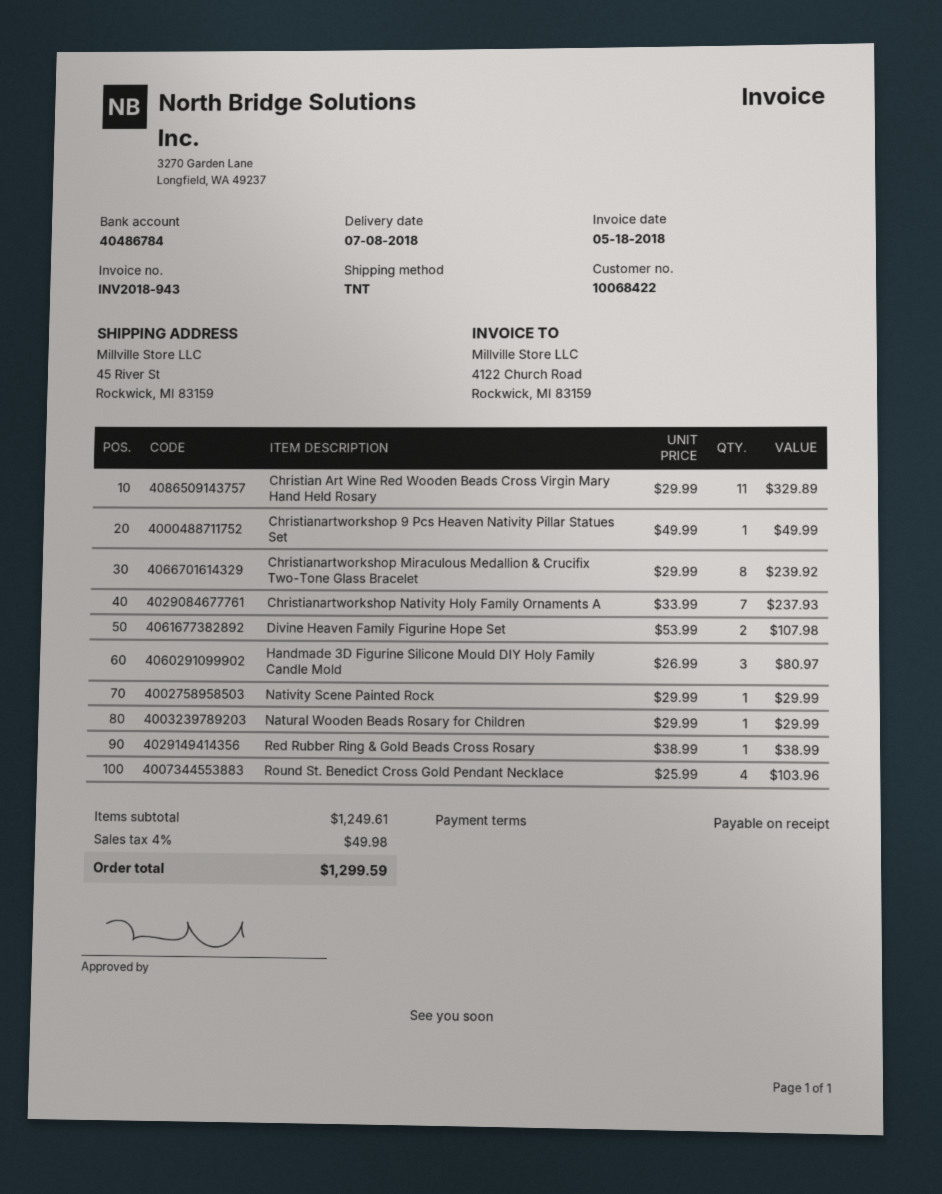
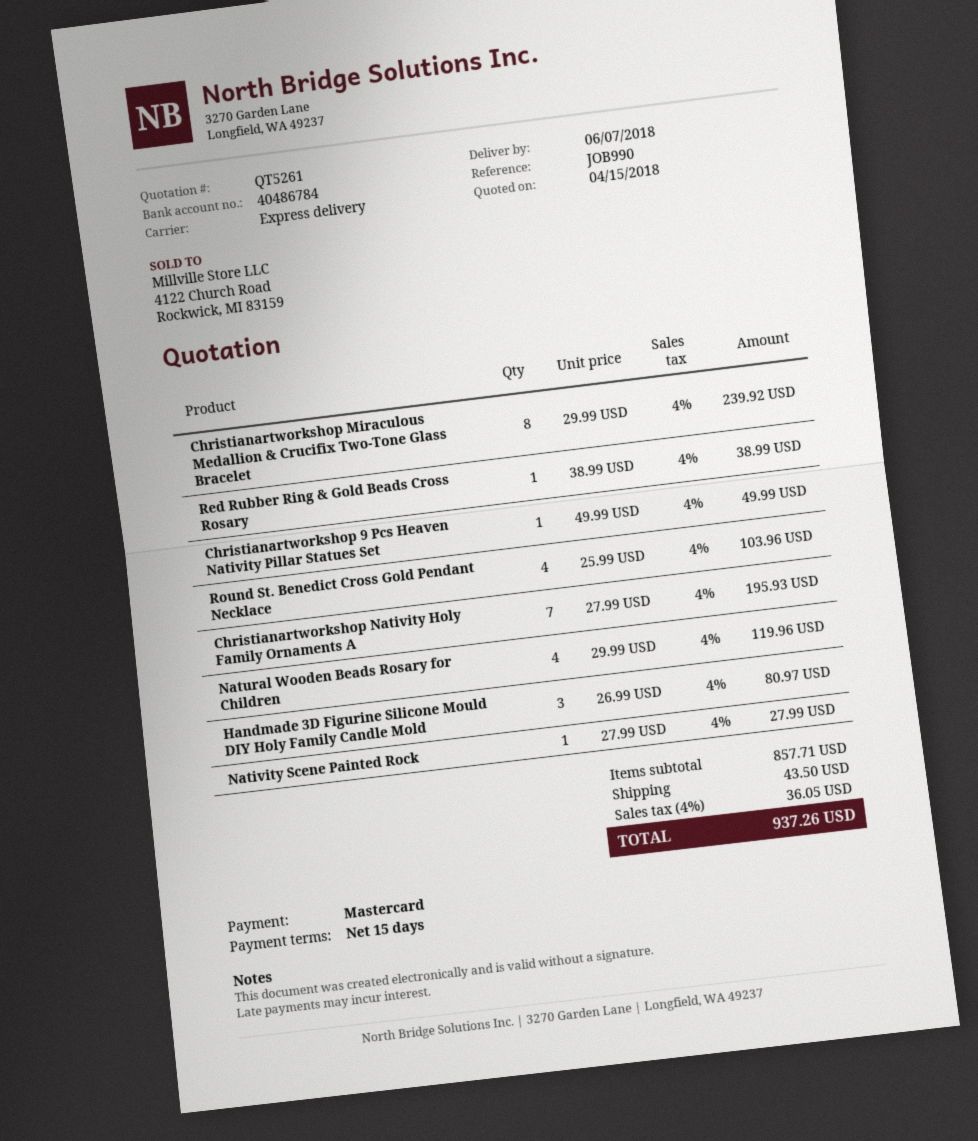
delivery date: 2018-07-08 -> 2018-06-07
payment terms: on receipt -> 15 days
shipping method: TNT -> express
Christian Art Wine Red Wooden Beads Cross Virgin Mary Hand Held Rosary: 11 x 29.99 = 329.89 -> none
Christianartworkshop Nativity Holy Family Ornaments A: 7 x 33.99 = 237.93 -> 7 x 27.99 = 195.93
Divine Heaven Family Figurine Hope Set: 2 x 53.99 = 107.98 -> none
Nativity Scene Painted Rock: 1 x 29.99 = 29.99 -> 1 x 27.99 = 27.99
Natural Wooden Beads Rosary for Children: 1 x 29.99 = 29.99 -> 4 x 29.99 = 119.96
subtotal: 1249.61 -> 857.71
shipping: none -> 43.50
tax: 4% = 49.98 -> 4% = 36.05
total: 1299.59 -> 937.26

